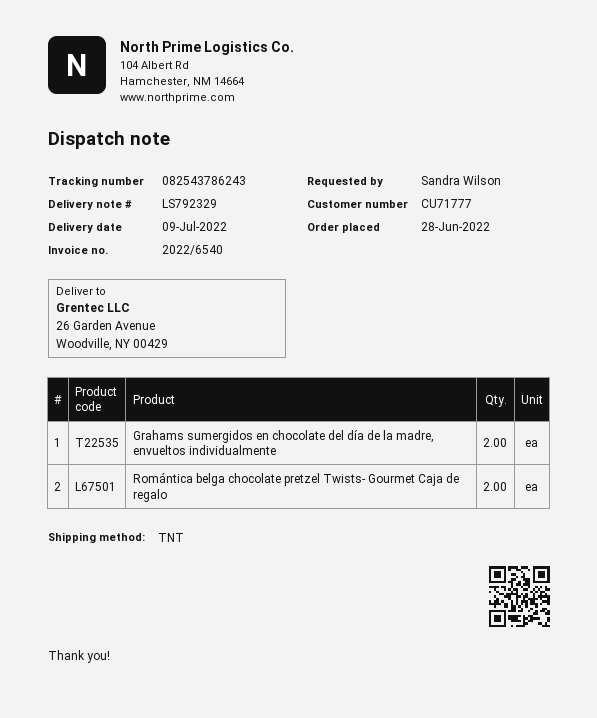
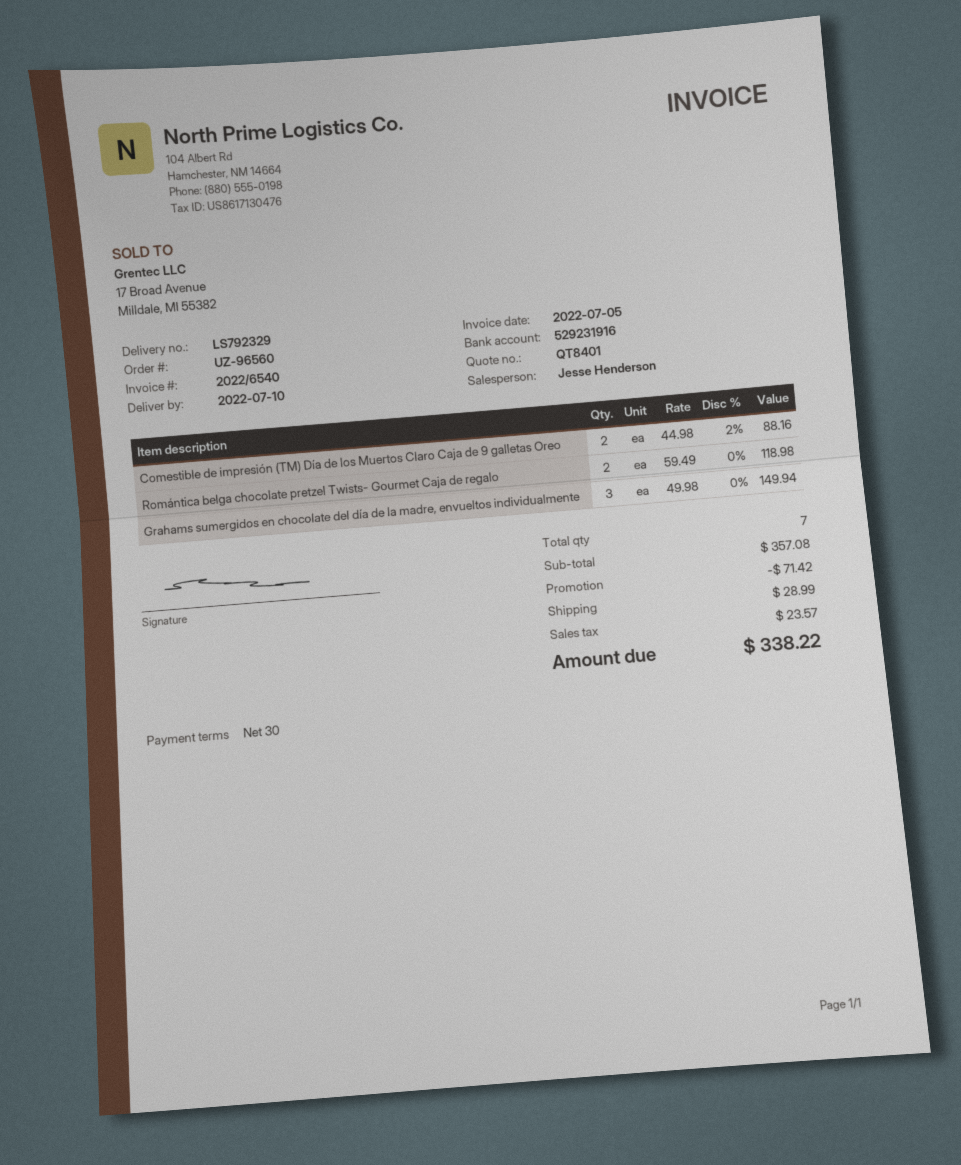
delivery date: 2022-07-09 -> 2022-07-10
Grahams sumergidos en chocolate del día de la madre, envueltos individualmente: 2 -> 3
Comestible de impresión (TM) Día de los Muertos Claro Caja de 9 galletas Oreo: none -> 2

